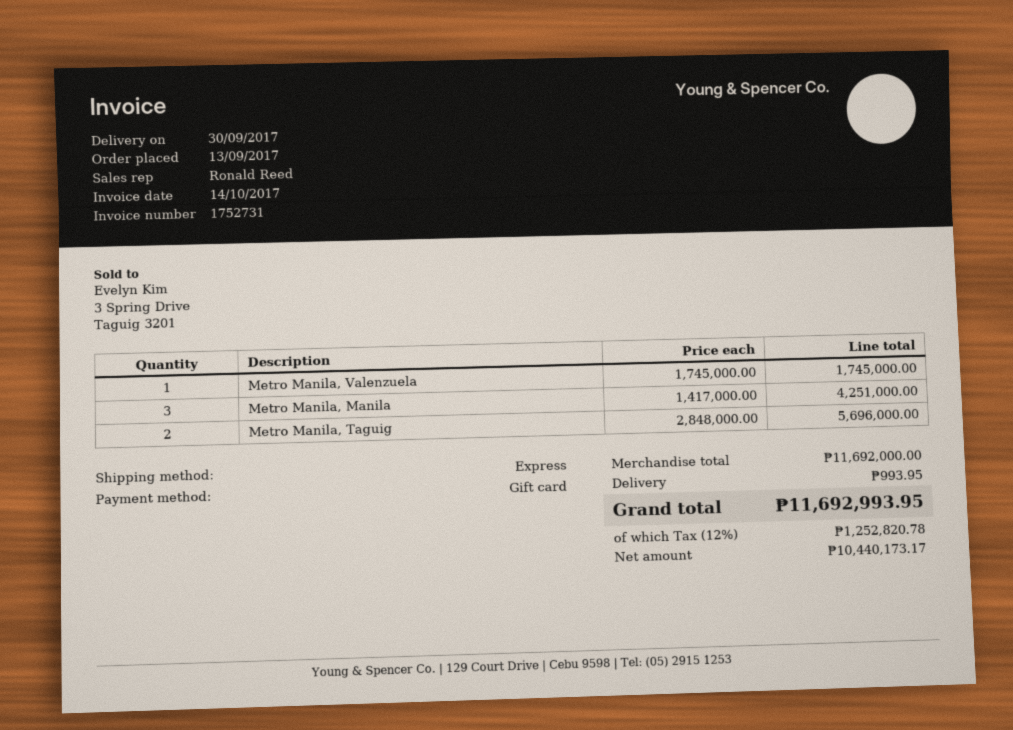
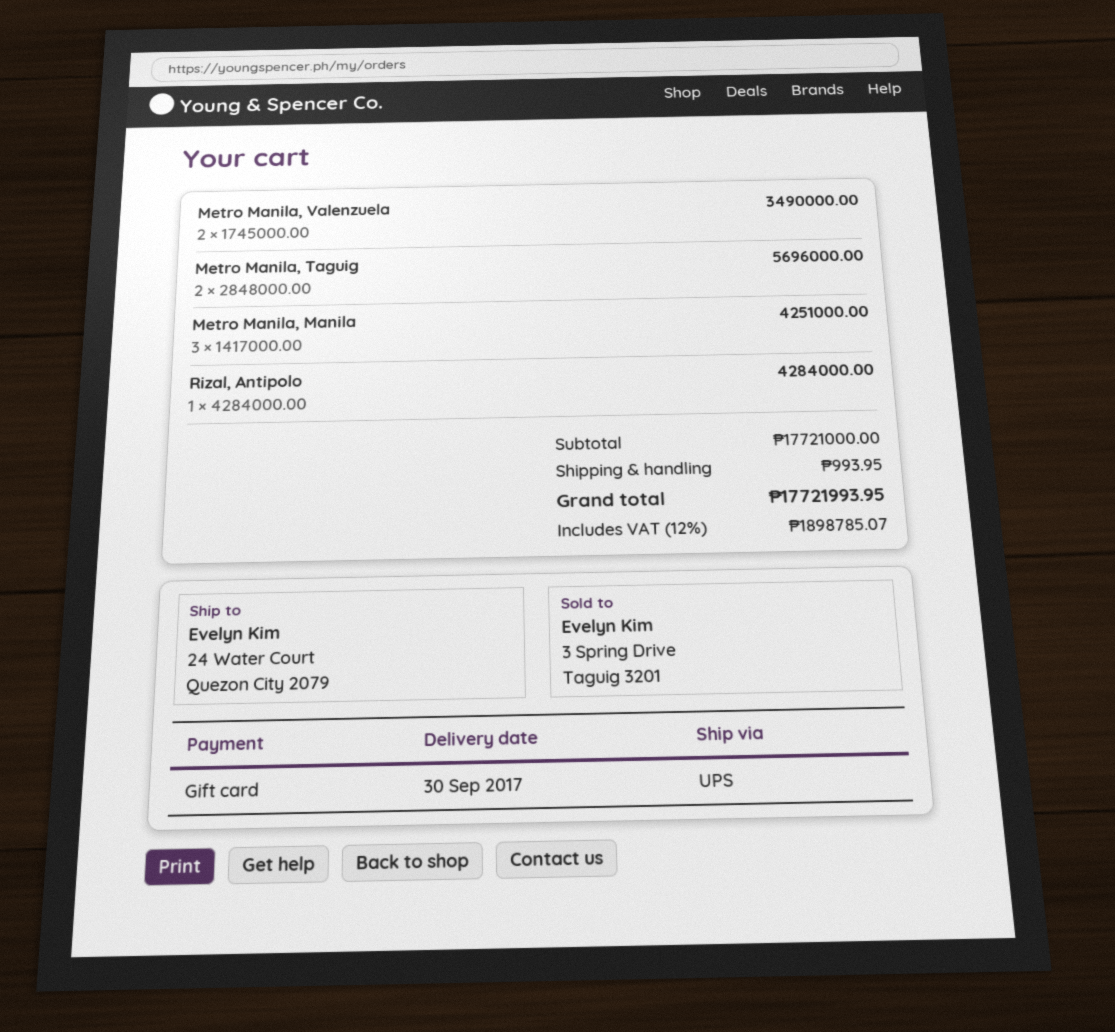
shipping method: express -> UPS
Metro Manila, Valenzuela: 1 x 1745000.00 = 1745000.00 -> 2 x 1745000.00 = 3490000.00
Rizal, Antipolo: none -> 1 x 4284000.00 = 4284000.00
subtotal: 11692000.00 -> 17721000.00
tax: 12% = 1252820.78 -> 12% = 1898785.07
total: 11692993.95 -> 17721993.95

